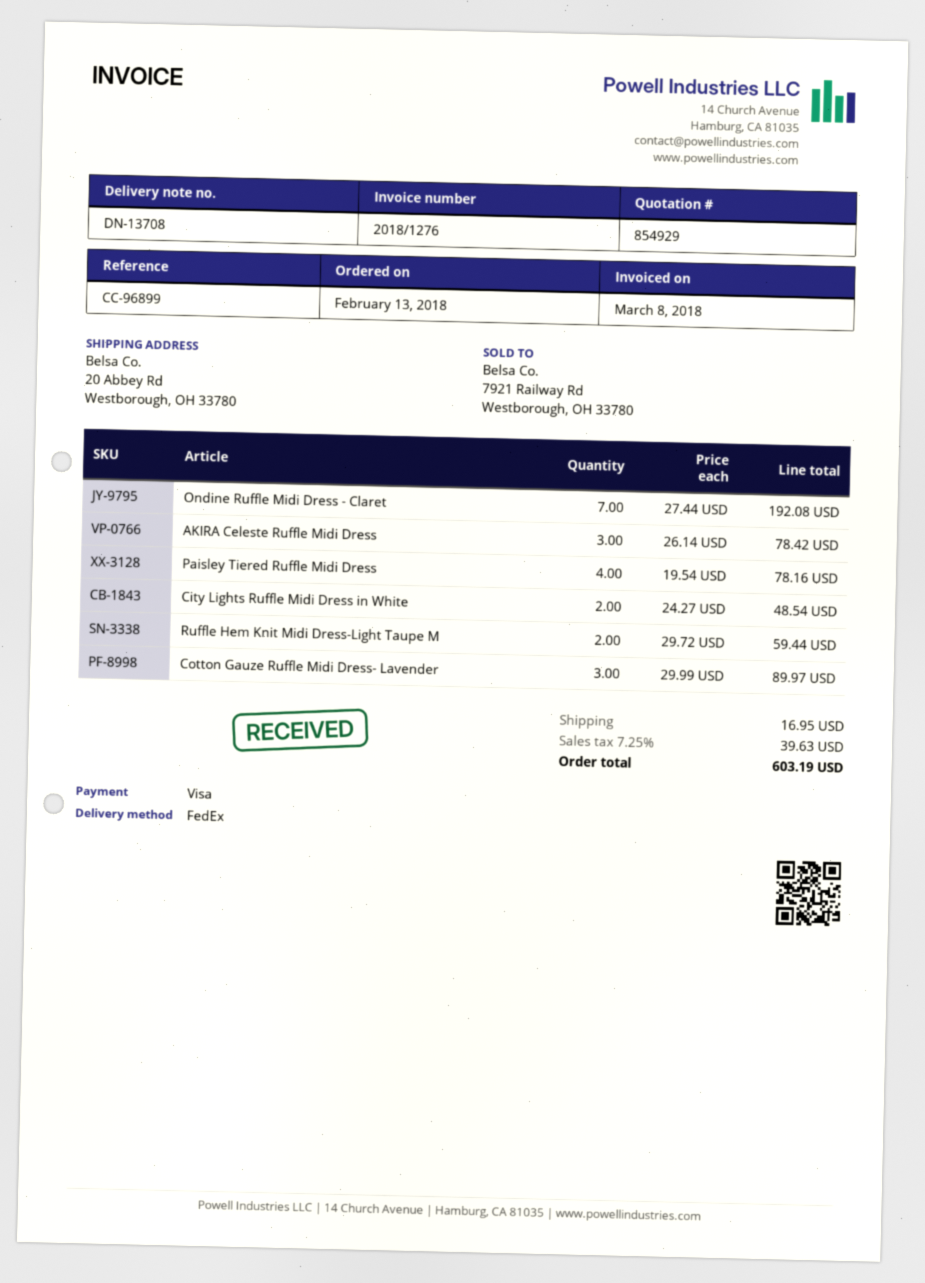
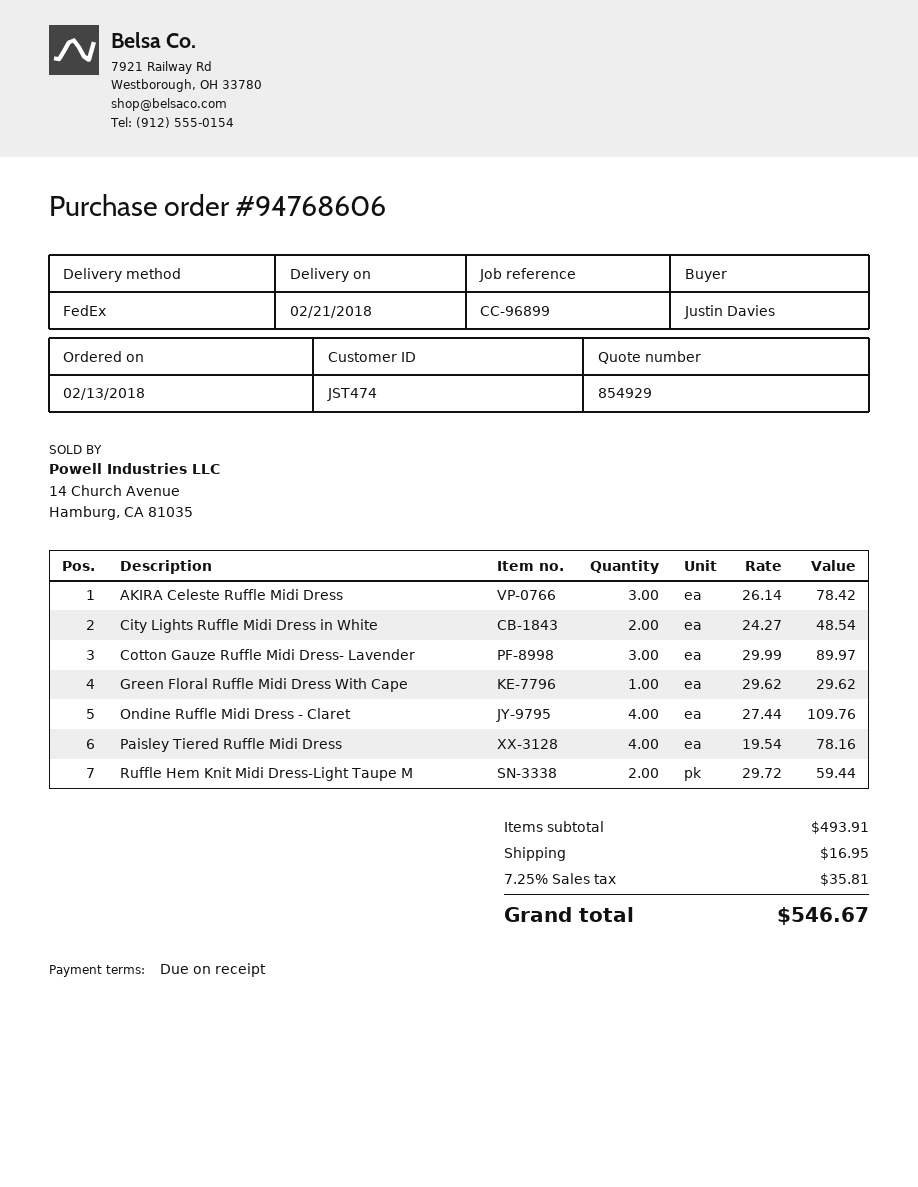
Ondine Ruffle Midi Dress - Claret: 7 x 27.44 = 192.08 -> 4 x 27.44 = 109.76
Green Floral Ruffle Midi Dress With Cape: none -> 1 x 29.62 = 29.62
tax: 7.25% = 39.63 -> 7.25% = 35.81
total: 603.19 -> 546.67

